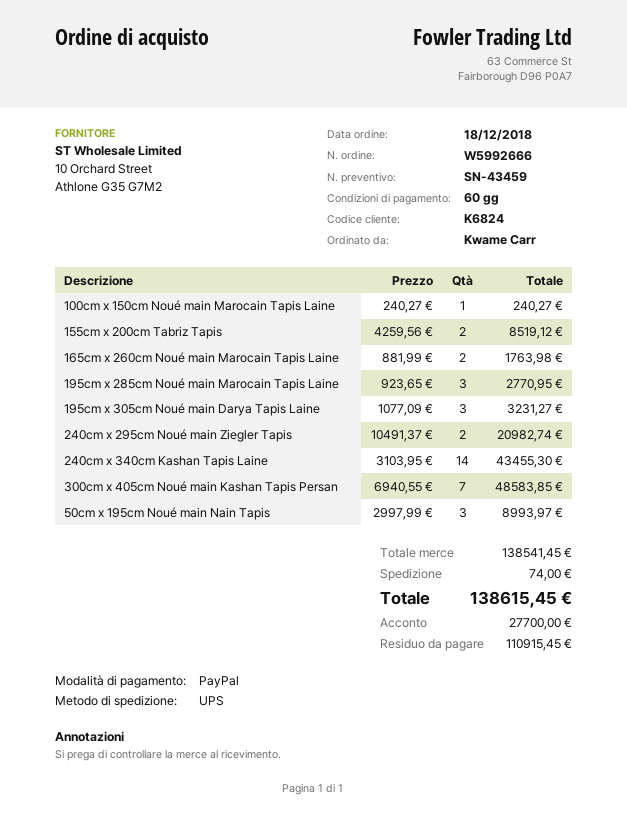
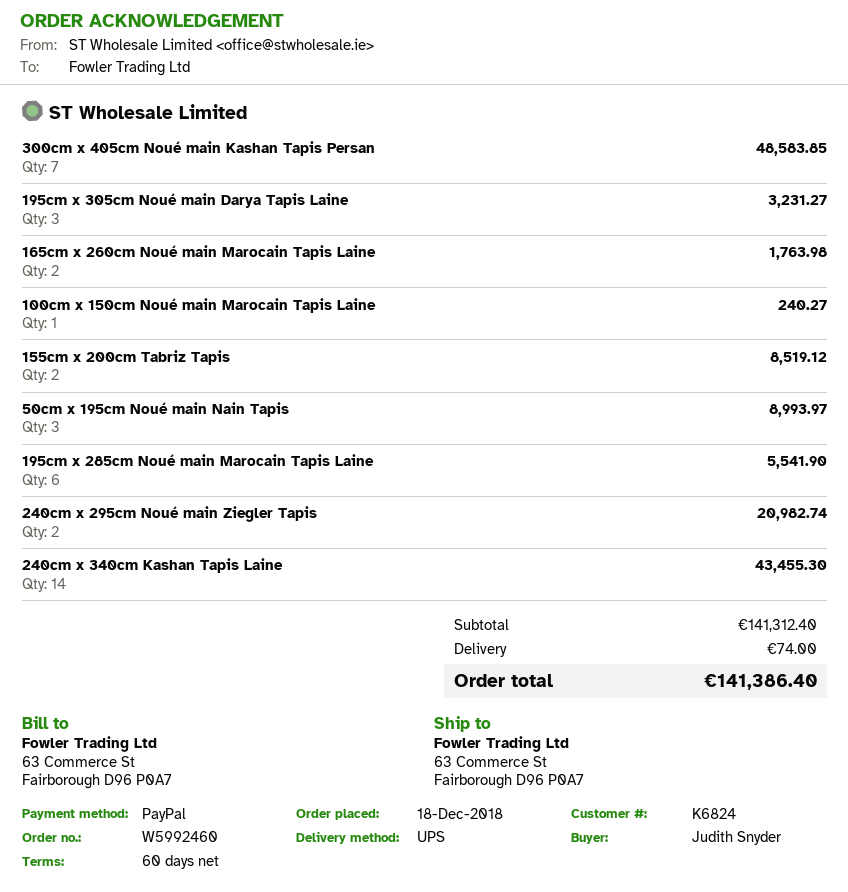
order number: W5992666 -> W5992460
ordered by: Kwame Carr -> Judith Snyder
195cm x 285cm Noué main Marocain Tapis Laine: 3 for 2770.95 -> 6 for 5541.90
subtotal: 138541.45 -> 141312.40
total: 138615.45 -> 141386.40

